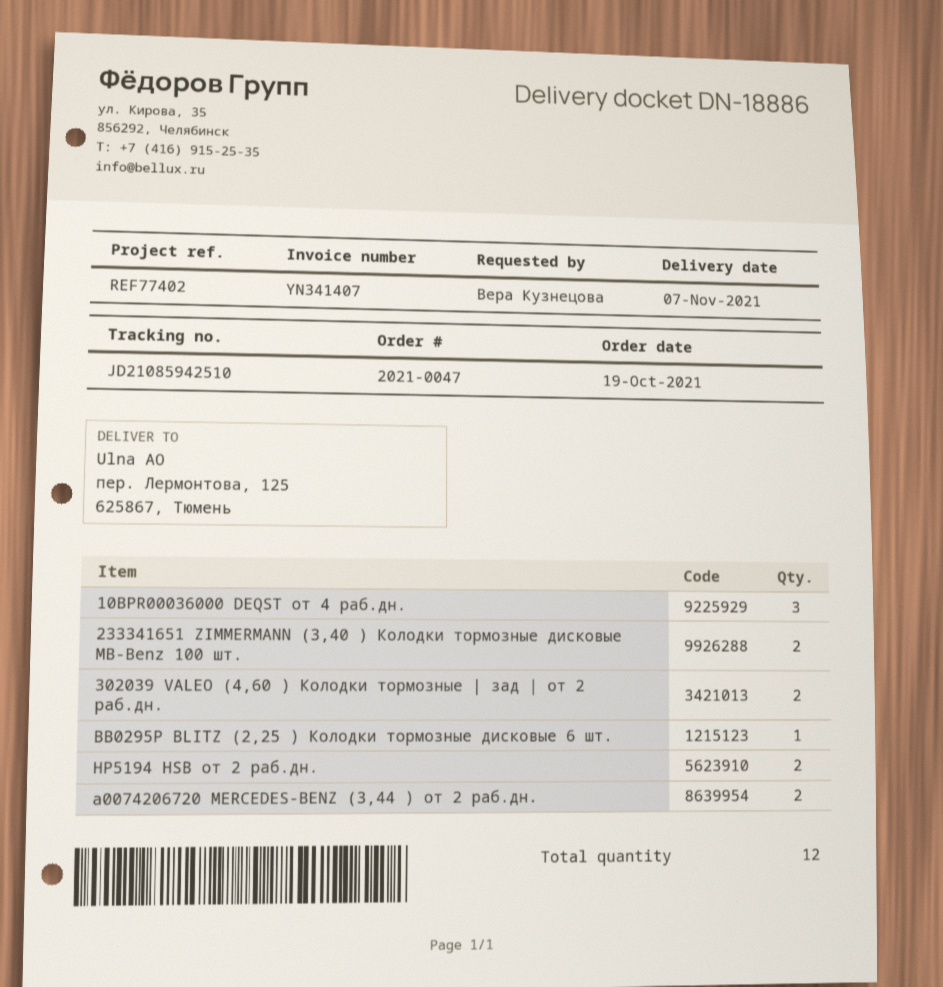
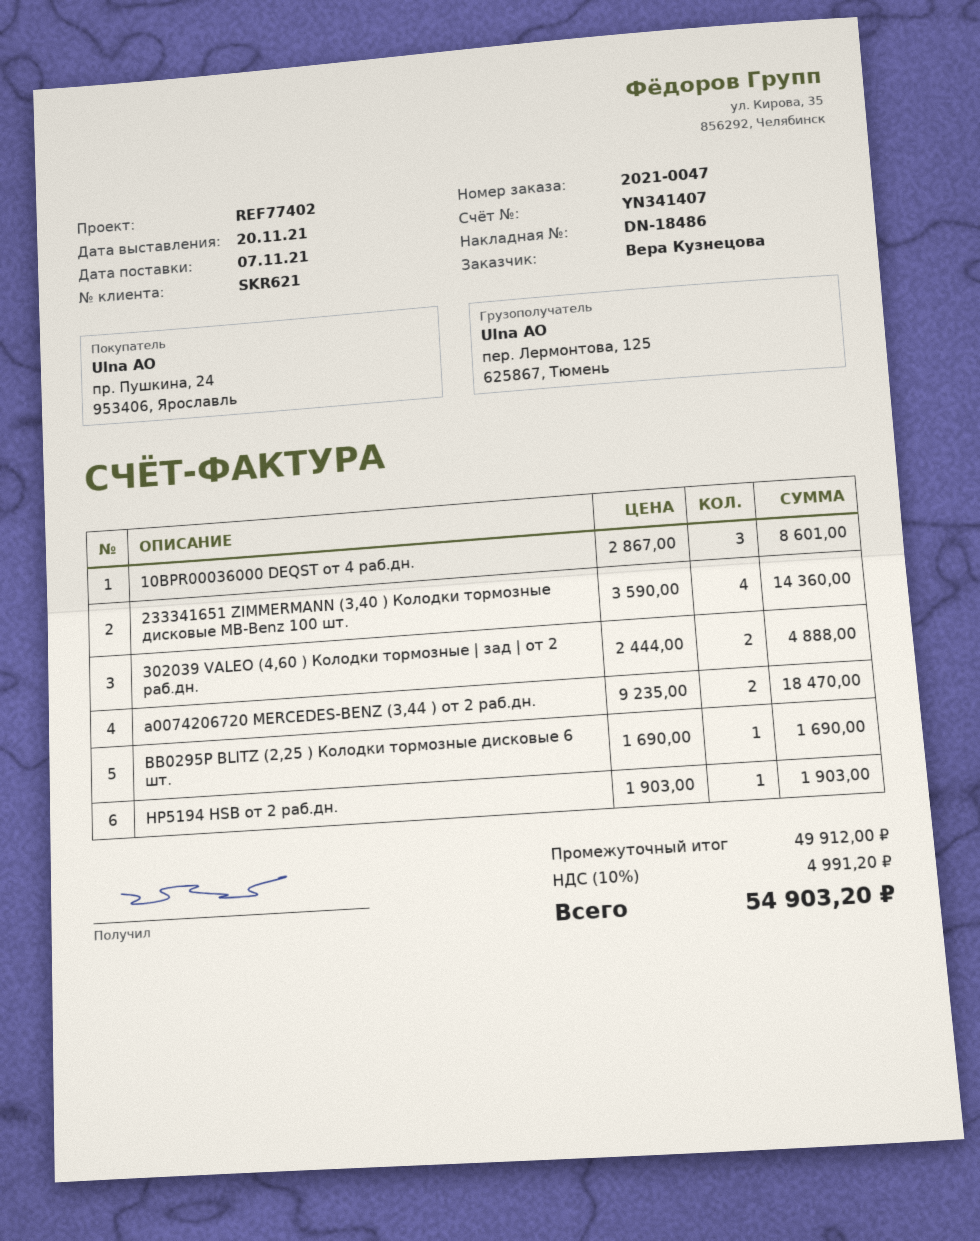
delivery note number: DN-18886 -> DN-18486
233341651 ZIMMERMANN (3,40 ) Колодки тормозные дисковые MB-Benz 100 шт.: 2 -> 4
HP5194 HSB от 2 раб.дн.: 2 -> 1

